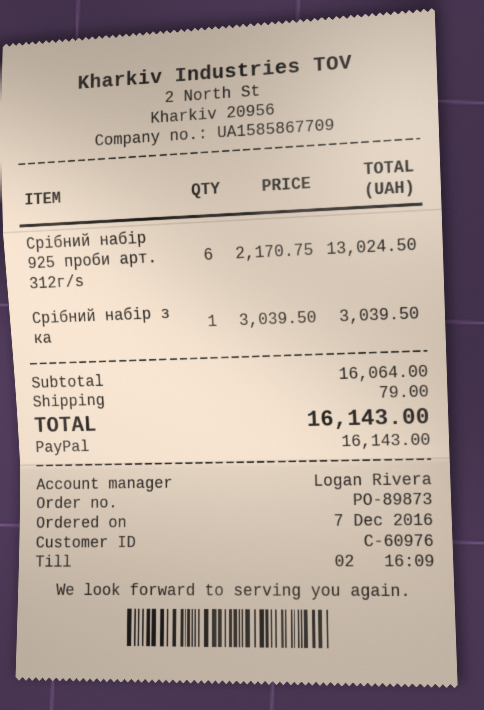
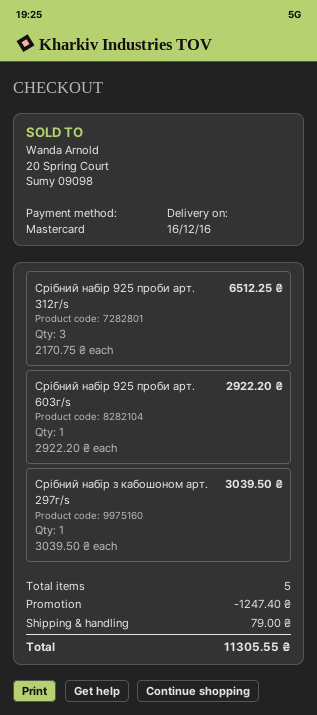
payment method: PayPal -> Mastercard
Срібний набір 925 проби арт. 312г/s: 6 x 2170.75 = 13024.50 -> 3 x 2170.75 = 6512.25
Срібний набір 925 проби арт. 603г/s: none -> 1 x 2922.20 = 2922.20
discount: none -> 1247.40
total: 16143.00 -> 11305.55

